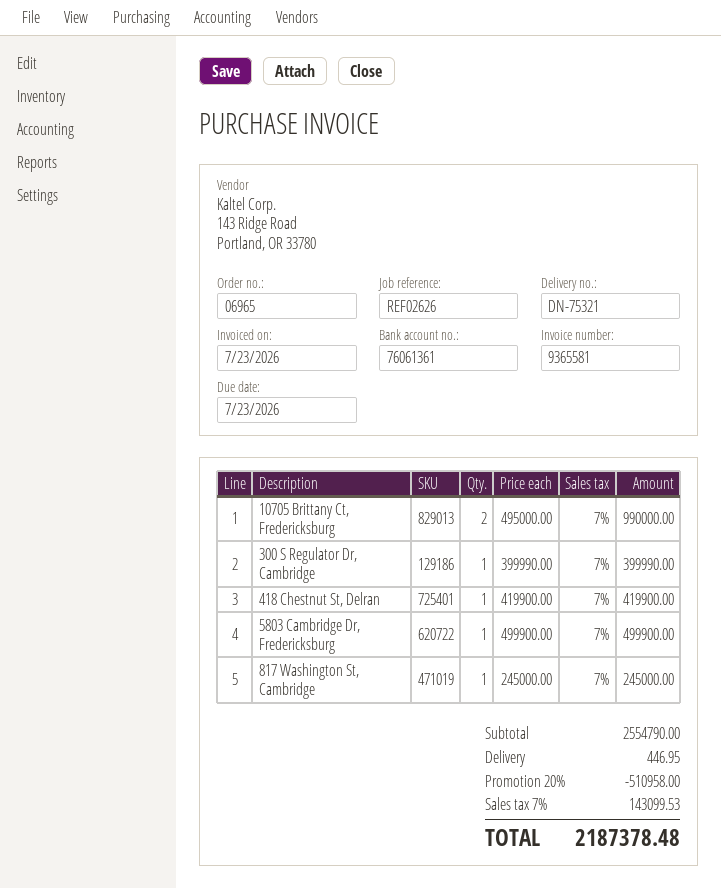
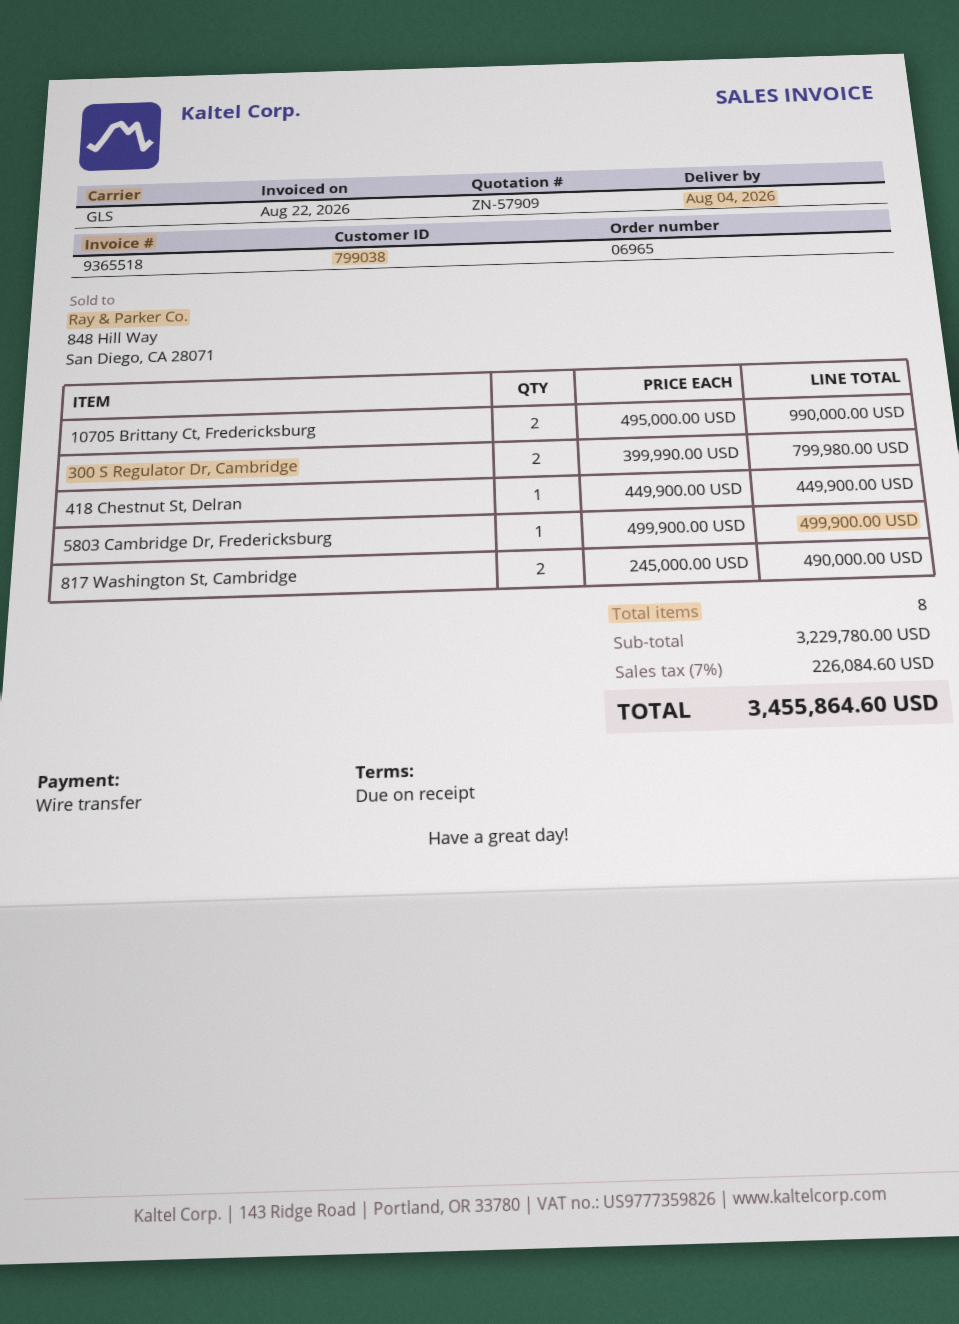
invoice number: 9365581 -> 9365518
invoice date: 2026-07-23 -> 2026-08-22
300 S Regulator Dr, Cambridge: 1 x 399990.00 = 399990.00 -> 2 x 399990.00 = 799980.00
418 Chestnut St, Delran: 1 x 419900.00 = 419900.00 -> 1 x 449900.00 = 449900.00
817 Washington St, Cambridge: 1 x 245000.00 = 245000.00 -> 2 x 245000.00 = 490000.00
subtotal: 2554790.00 -> 3229780.00
discount: 20% = 510958.00 -> none
shipping: 446.95 -> none
tax: 7% = 143099.53 -> 7% = 226084.60
total: 2187378.48 -> 3455864.60

